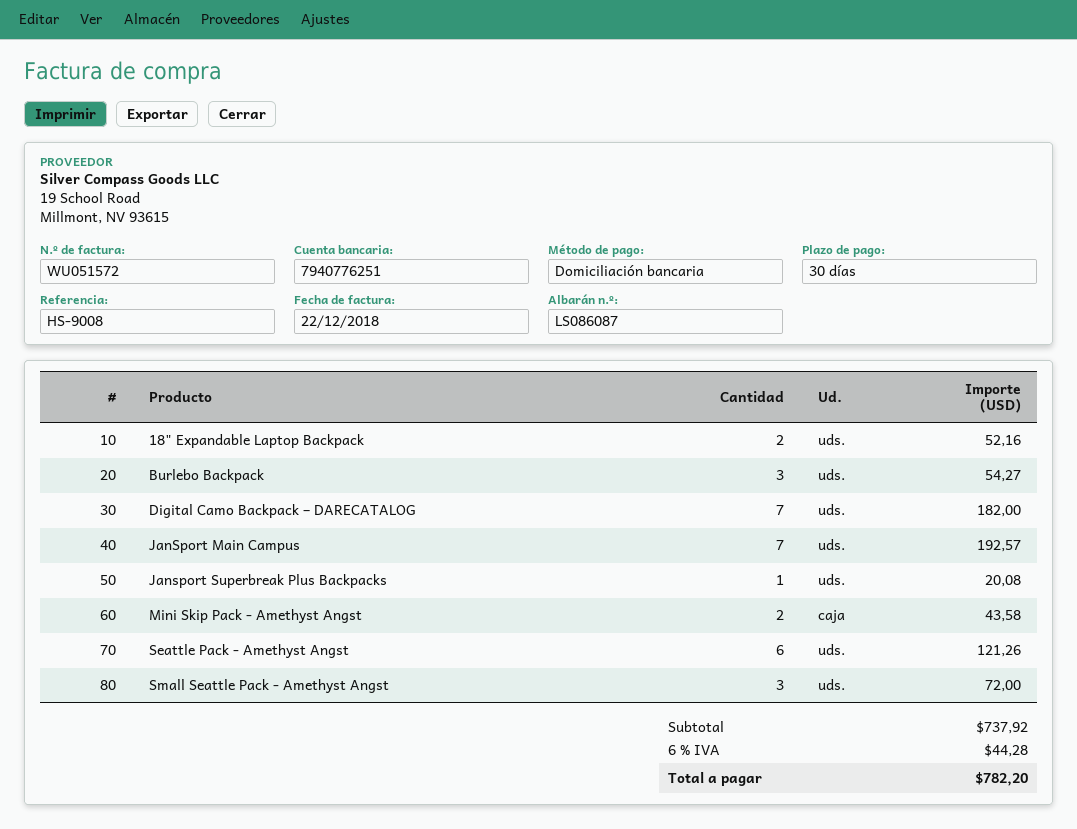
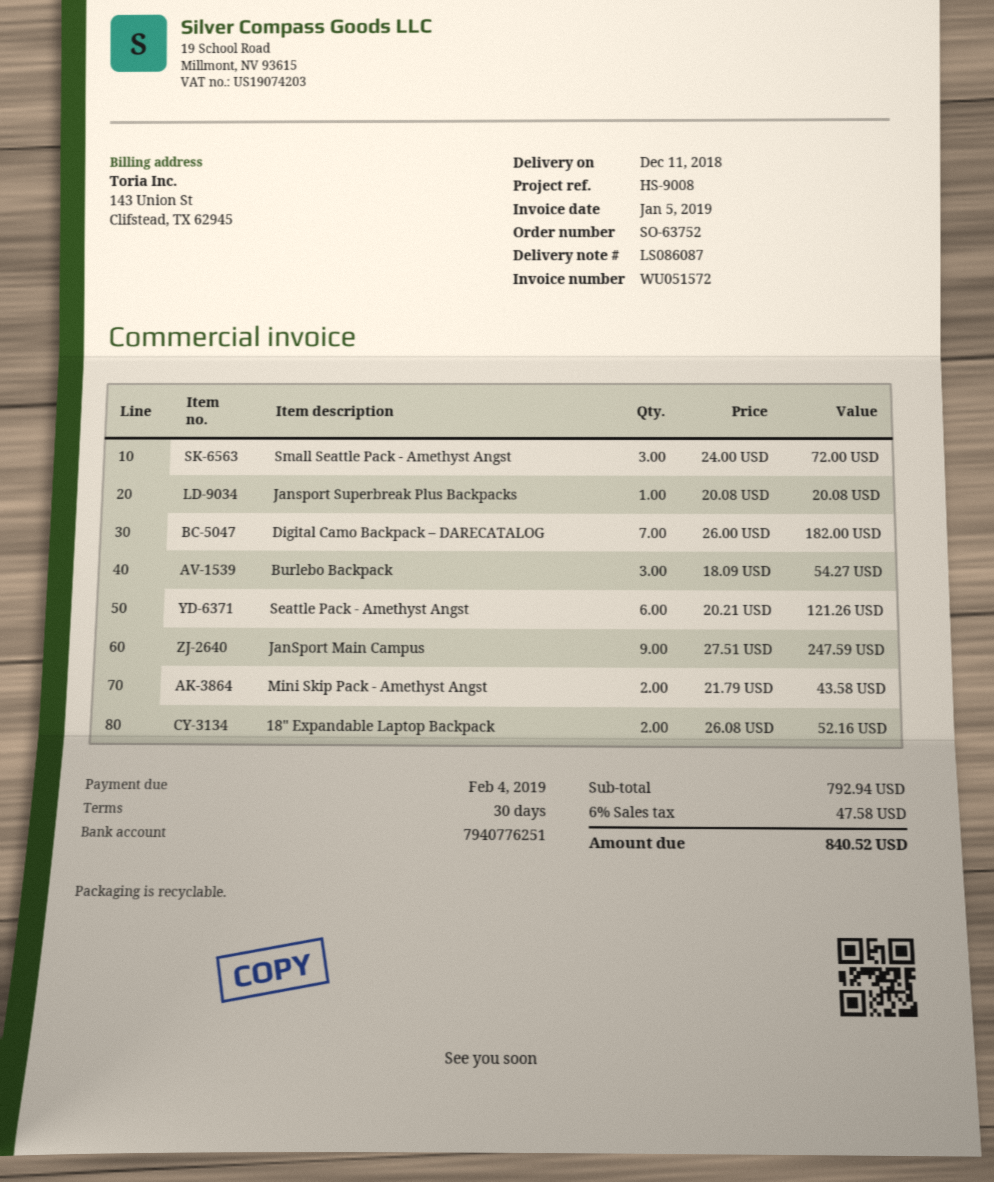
invoice date: 2018-12-22 -> 2019-01-05
JanSport Main Campus: 7 for 192.57 -> 9 for 247.59
subtotal: 737.92 -> 792.94
tax: 6% = 44.28 -> 6% = 47.58
total: 782.20 -> 840.52

